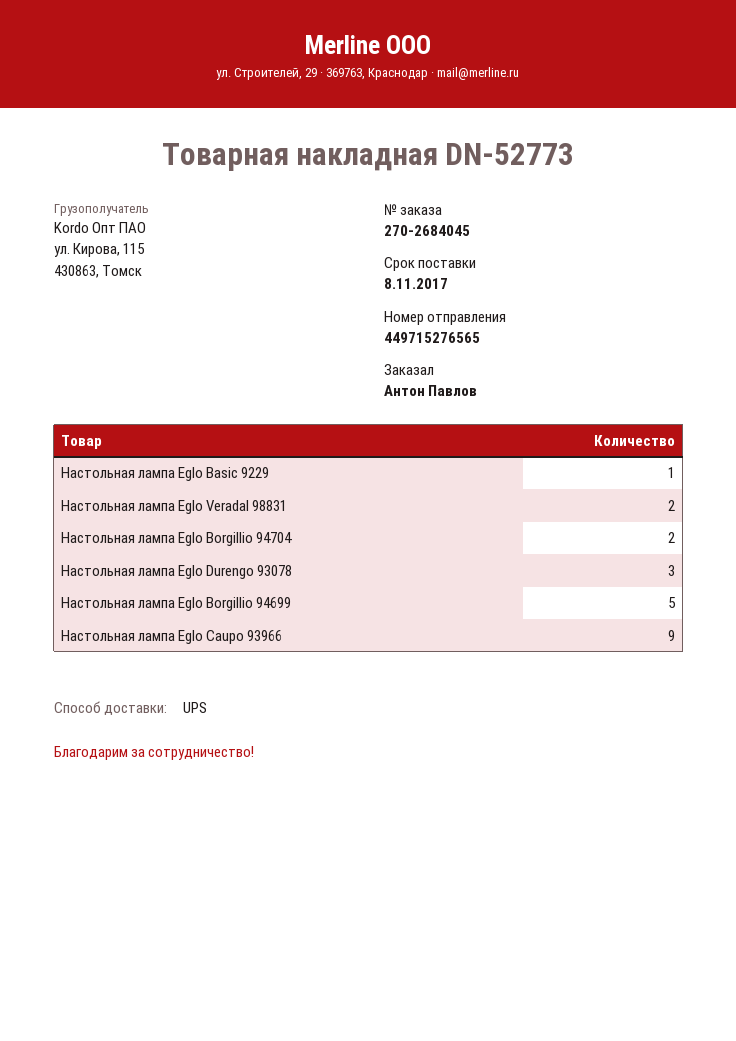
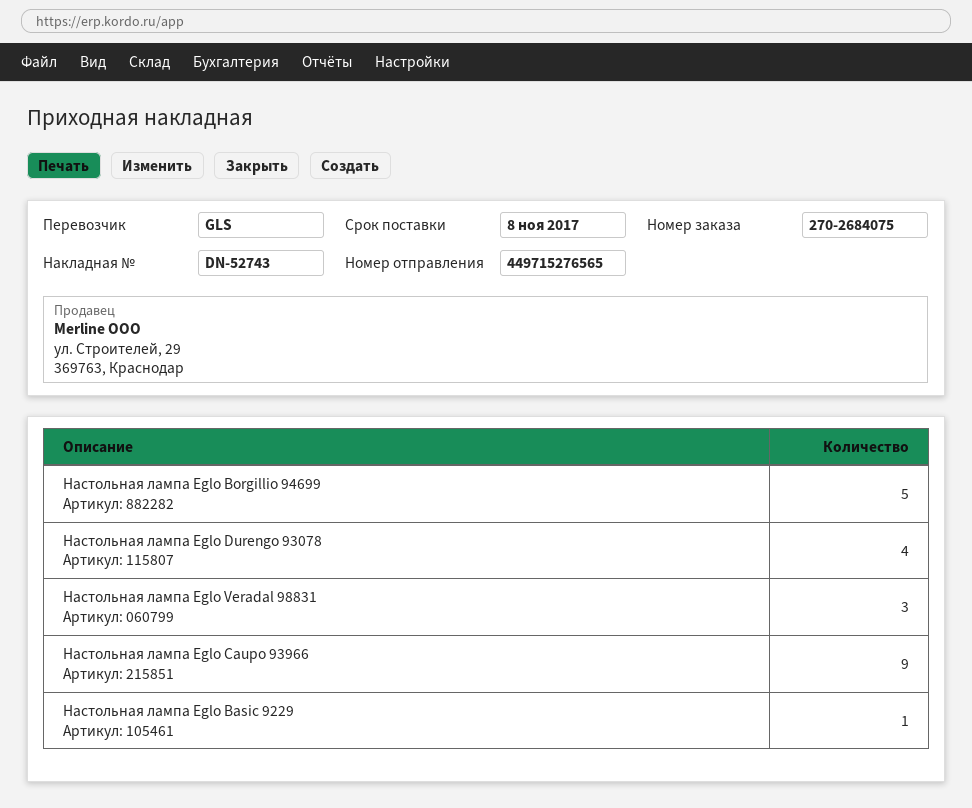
order number: 270-2684045 -> 270-2684075
delivery note number: DN-52773 -> DN-52743
shipping method: UPS -> GLS
Настольная лампа Eglo Veradal 98831: 2 -> 3
Настольная лампа Eglo Borgillio 94704: 2 -> none
Настольная лампа Eglo Durengo 93078: 3 -> 4

